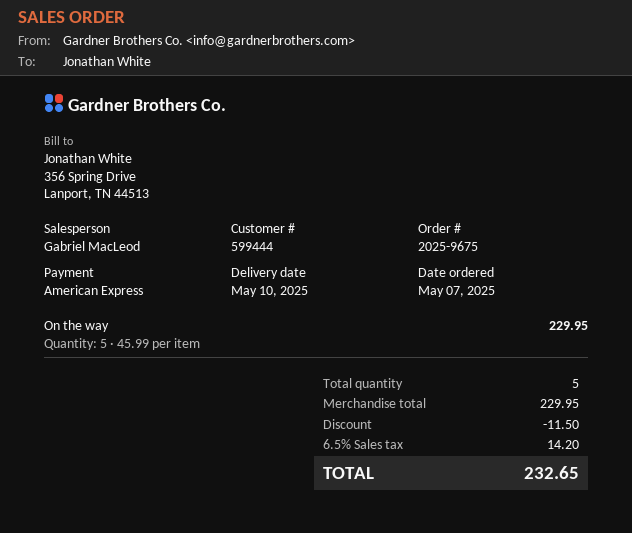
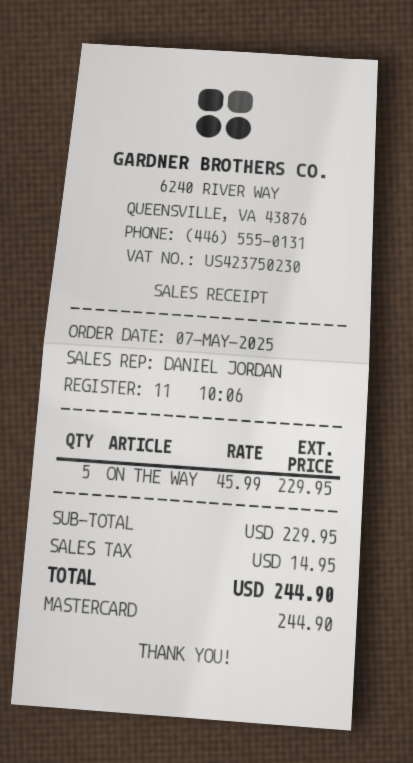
sales rep: Gabriel MacLeod -> DANIEL JORDAN
payment method: American Express -> Mastercard
discount: 11.50 -> none
tax: 14.20 -> 14.95
total: 232.65 -> 244.90

